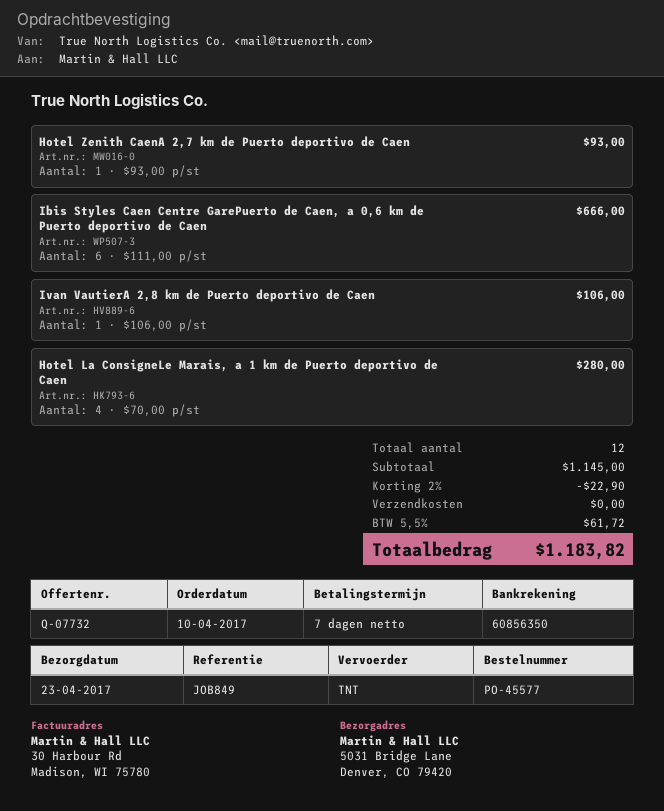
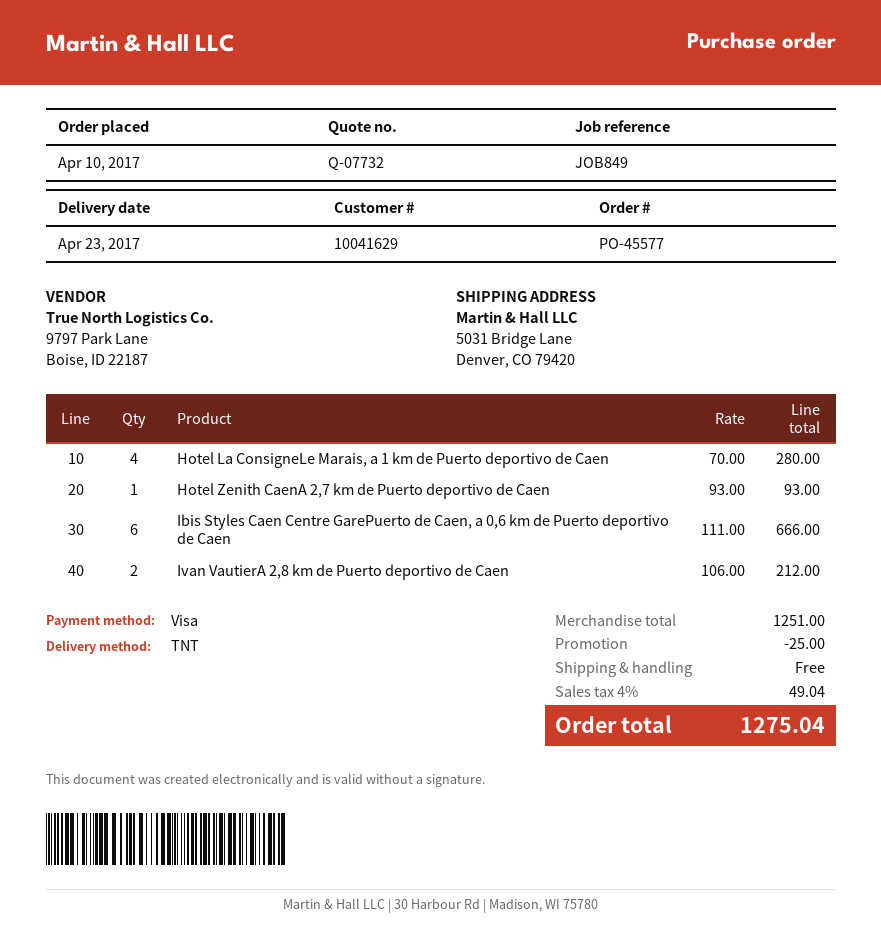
Ivan VautierA 2,8 km de Puerto deportivo de Caen: 1 x 106.00 = 106.00 -> 2 x 106.00 = 212.00
subtotal: 1145.00 -> 1251.00
discount: 22.90 -> 25.00
tax: 5.5% = 61.72 -> 4% = 49.04
total: 1183.82 -> 1275.04

